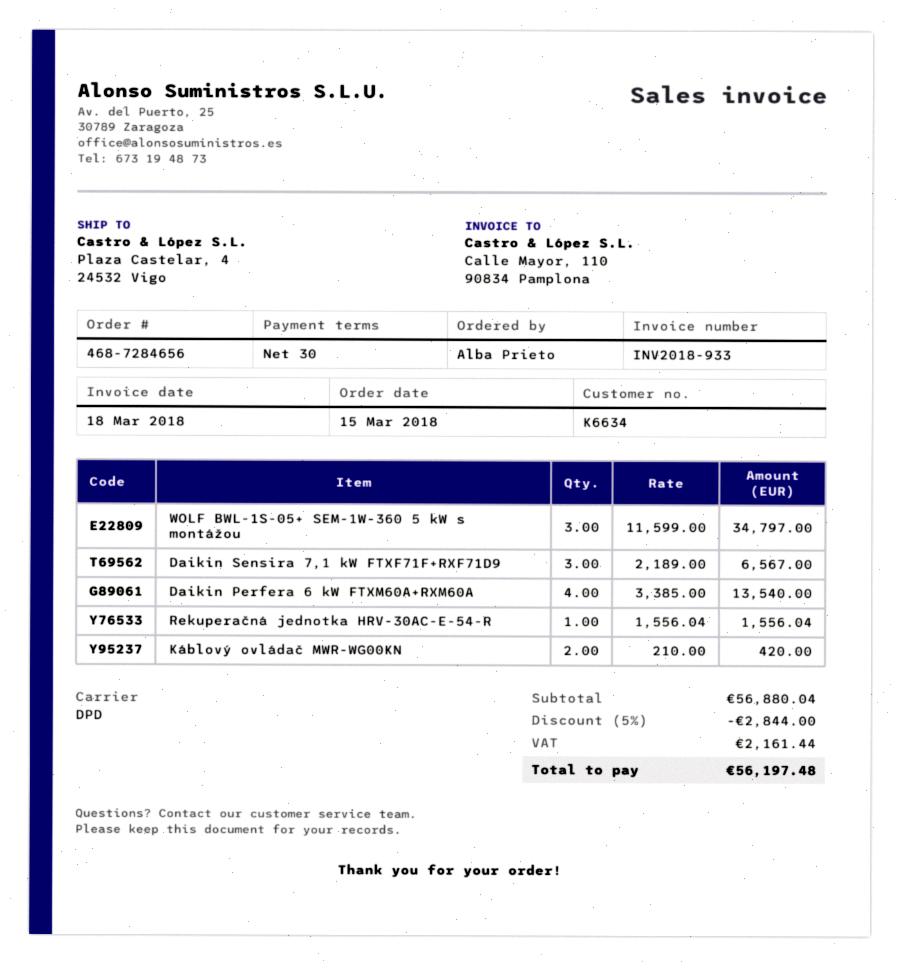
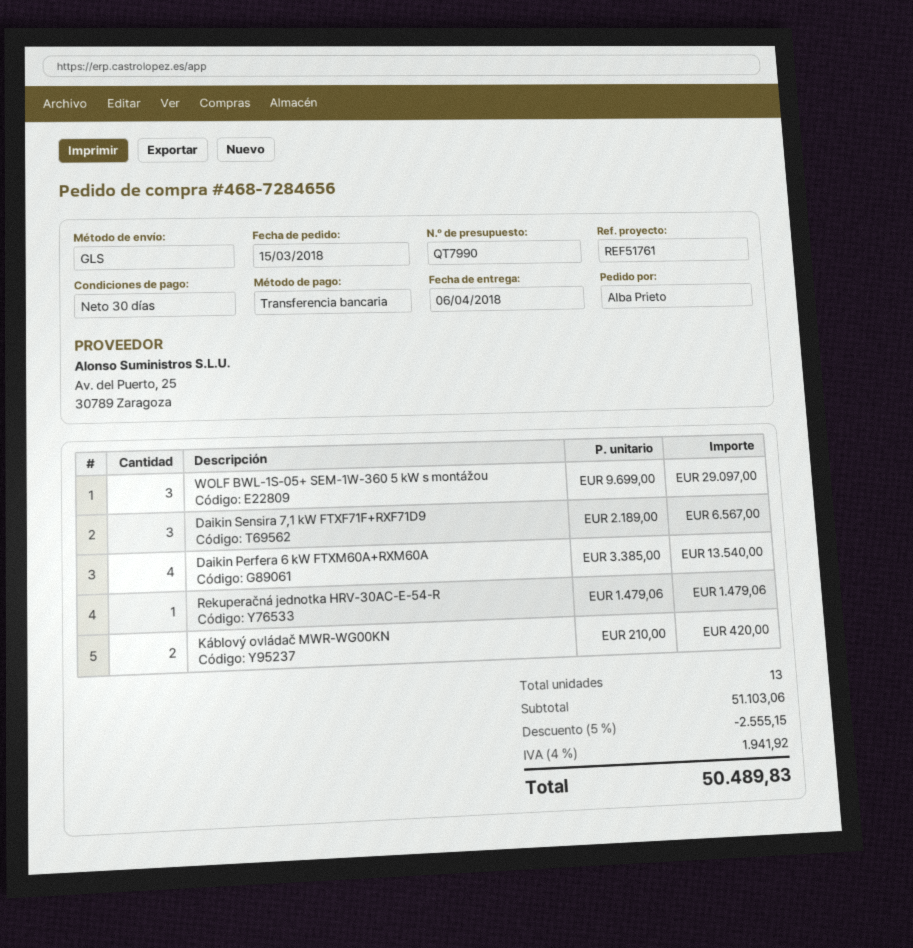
shipping method: DPD -> GLS
WOLF BWL-1S-05+ SEM-1W-360 5 kW s montážou: 3 x 11599.00 = 34797.00 -> 3 x 9699.00 = 29097.00
Rekuperačná jednotka HRV-30AC-E-54-R: 1 x 1556.04 = 1556.04 -> 1 x 1479.06 = 1479.06
subtotal: 56880.04 -> 51103.06
discount: 5% = 2844.00 -> 5% = 2555.15
tax: 2161.44 -> 1941.92
total: 56197.48 -> 50489.83

